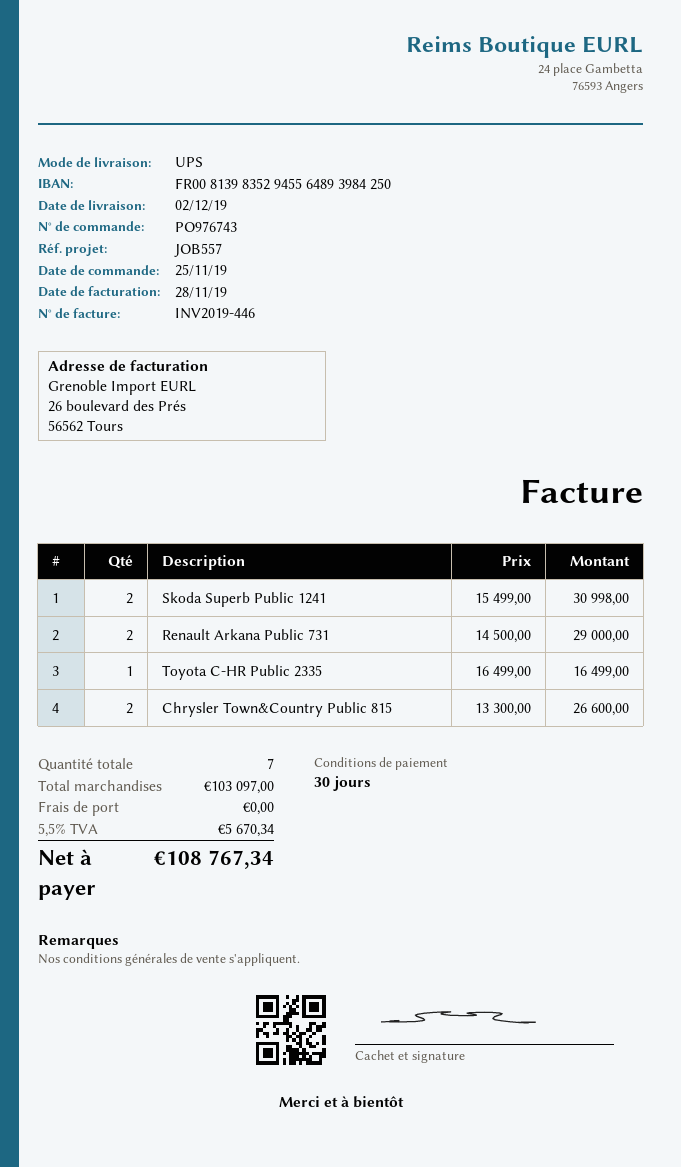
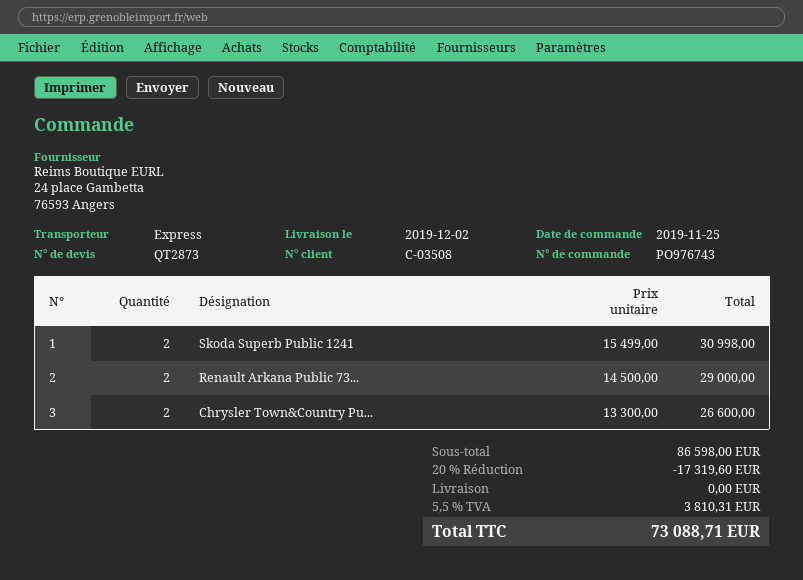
shipping method: UPS -> express
Toyota C-HR Public 2335: 1 x 16499.00 = 16499.00 -> none
subtotal: 103097.00 -> 86598.00
discount: none -> 20% = 17319.60
tax: 5.5% = 5670.34 -> 5.5% = 3810.31
total: 108767.34 -> 73088.71

